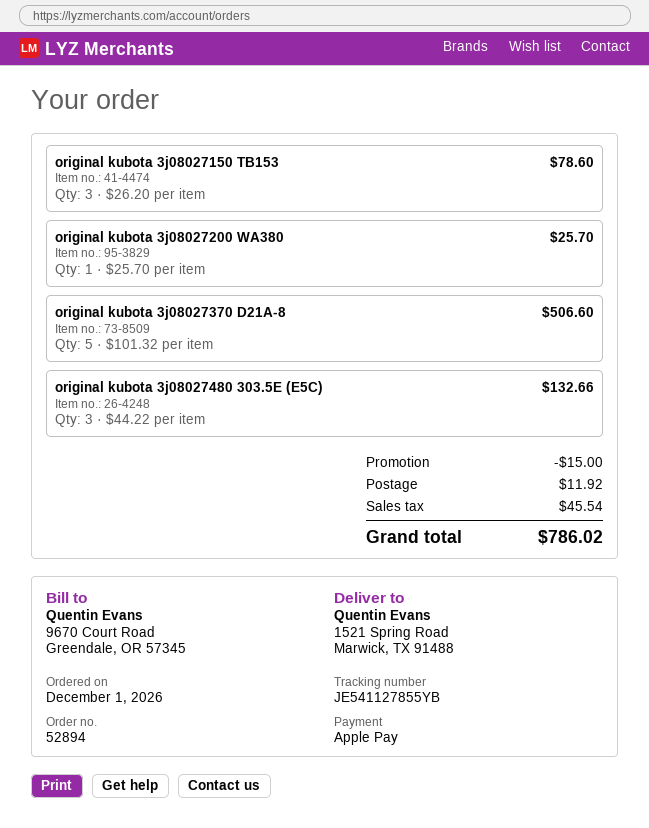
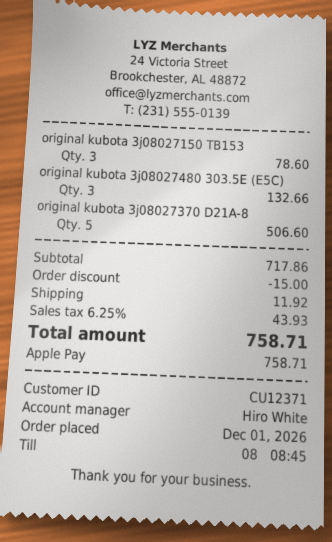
original kubota 3j08027200 WA380: 1 for 25.70 -> none
tax: 45.54 -> 43.93
total: 786.02 -> 758.71

